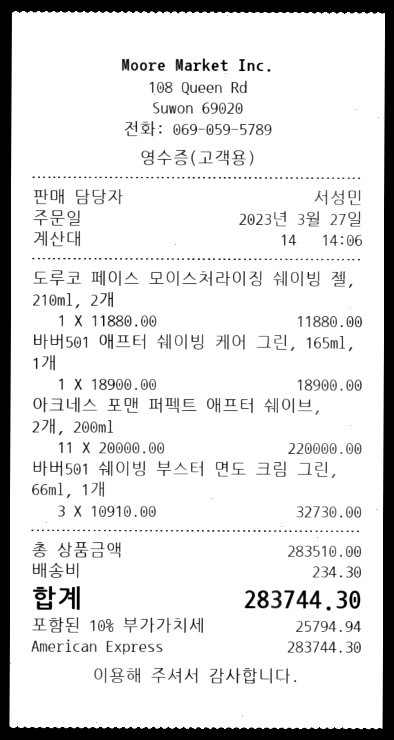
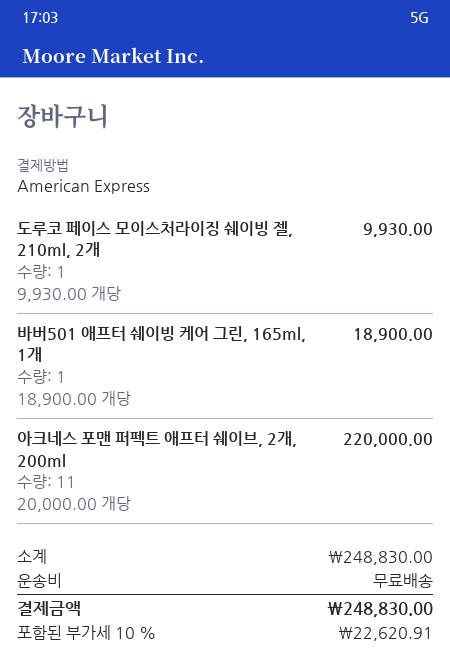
도루코 페이스 모이스처라이징 쉐이빙 젤, 210ml, 2개: 1 x 11880.00 = 11880.00 -> 1 x 9930.00 = 9930.00
바버501 쉐이빙 부스터 면도 크림 그린, 66ml, 1개: 3 x 10910.00 = 32730.00 -> none
subtotal: 283510.00 -> 248830.00
shipping: 234.30 -> 0.00
tax: 10% = 25794.94 -> 10% = 22620.91
total: 283744.30 -> 248830.00

